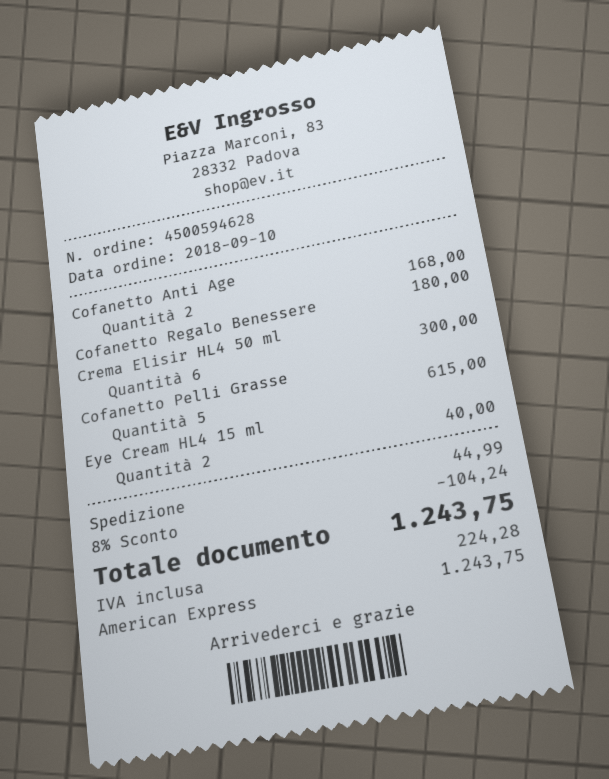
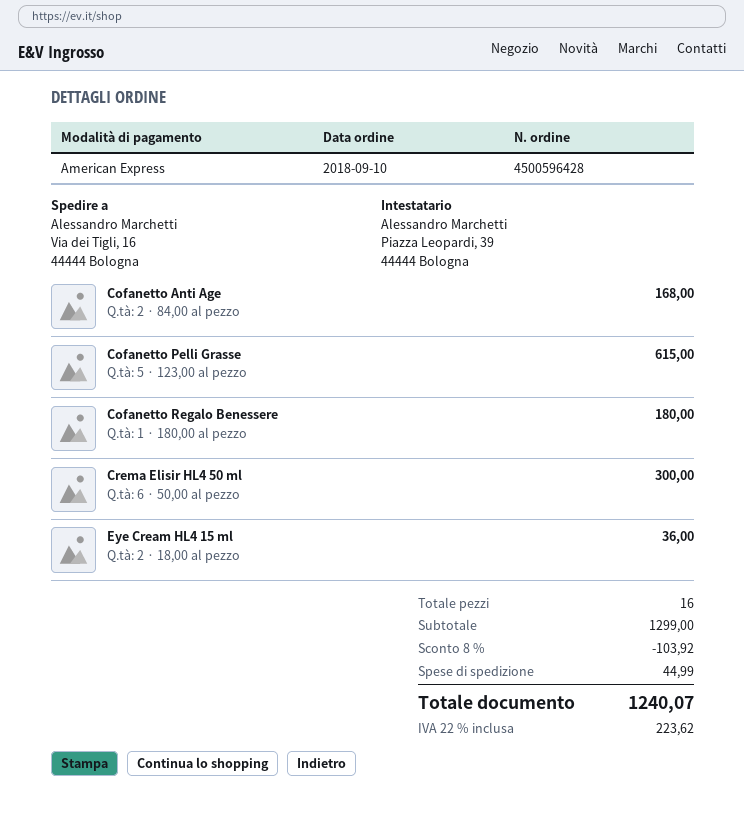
order number: 4500594628 -> 4500596428
Eye Cream HL4 15 ml: 2 for 40.00 -> 2 for 36.00
discount: 8% = 104.24 -> 8% = 103.92
tax: 224.28 -> 223.62
total: 1243.75 -> 1240.07

